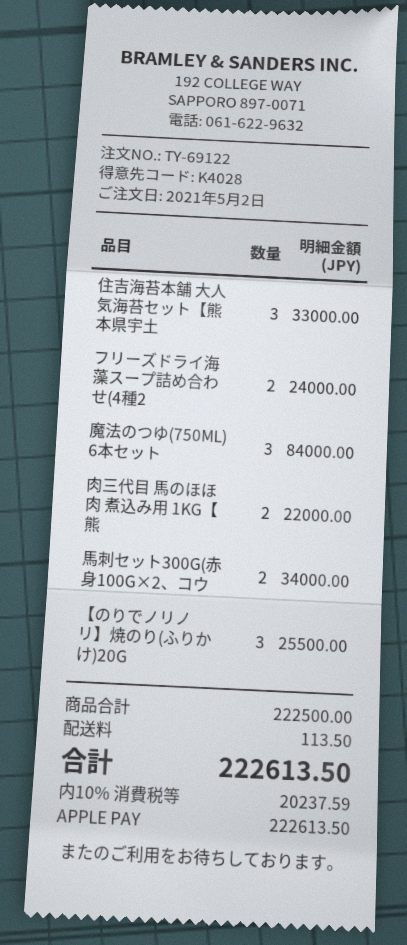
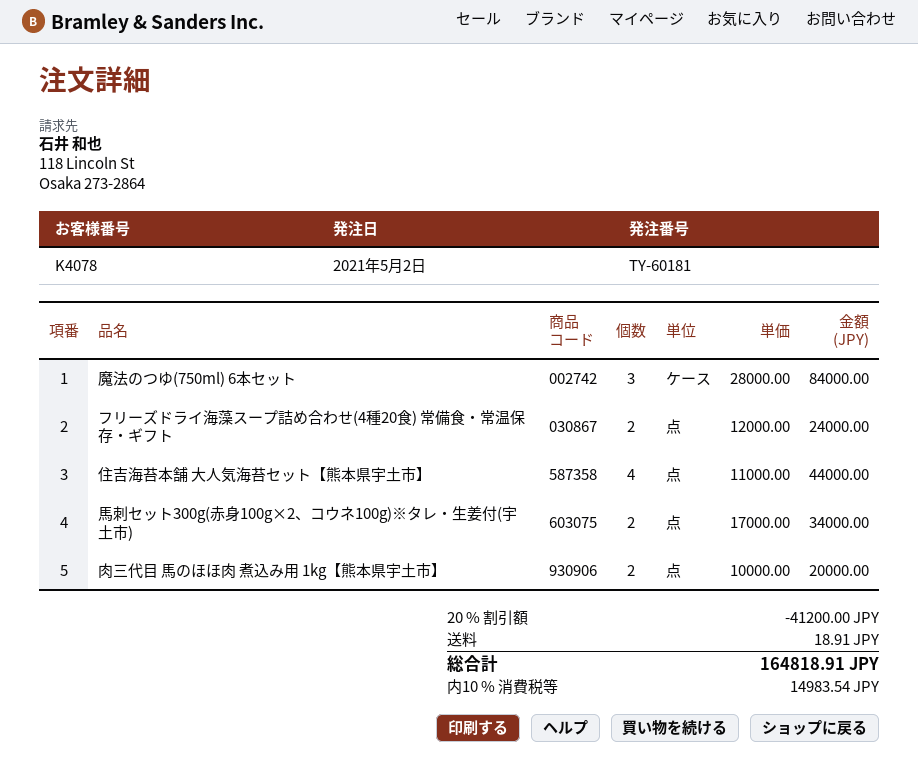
order number: TY-69122 -> TY-60181
customer number: K4028 -> K4078
住吉海苔本舗 大人気海苔セット【熊本県宇土: 3 for 33000.00 -> 4 for 44000.00
肉三代目 馬のほほ肉 煮込み用 1KG【熊: 2 for 22000.00 -> 2 for 20000.00
【のりでノリノリ】焼のり(ふりかけ)20G: 3 for 25500.00 -> none
discount: none -> 20% = 41200.00
shipping: 113.50 -> 18.91
tax: 10% = 20237.59 -> 10% = 14983.54
total: 222613.50 -> 164818.91

